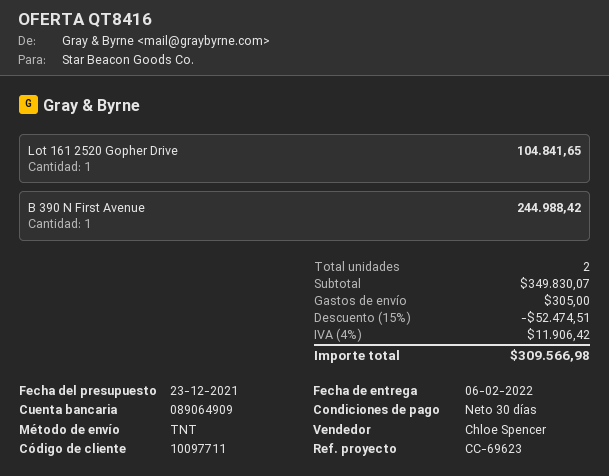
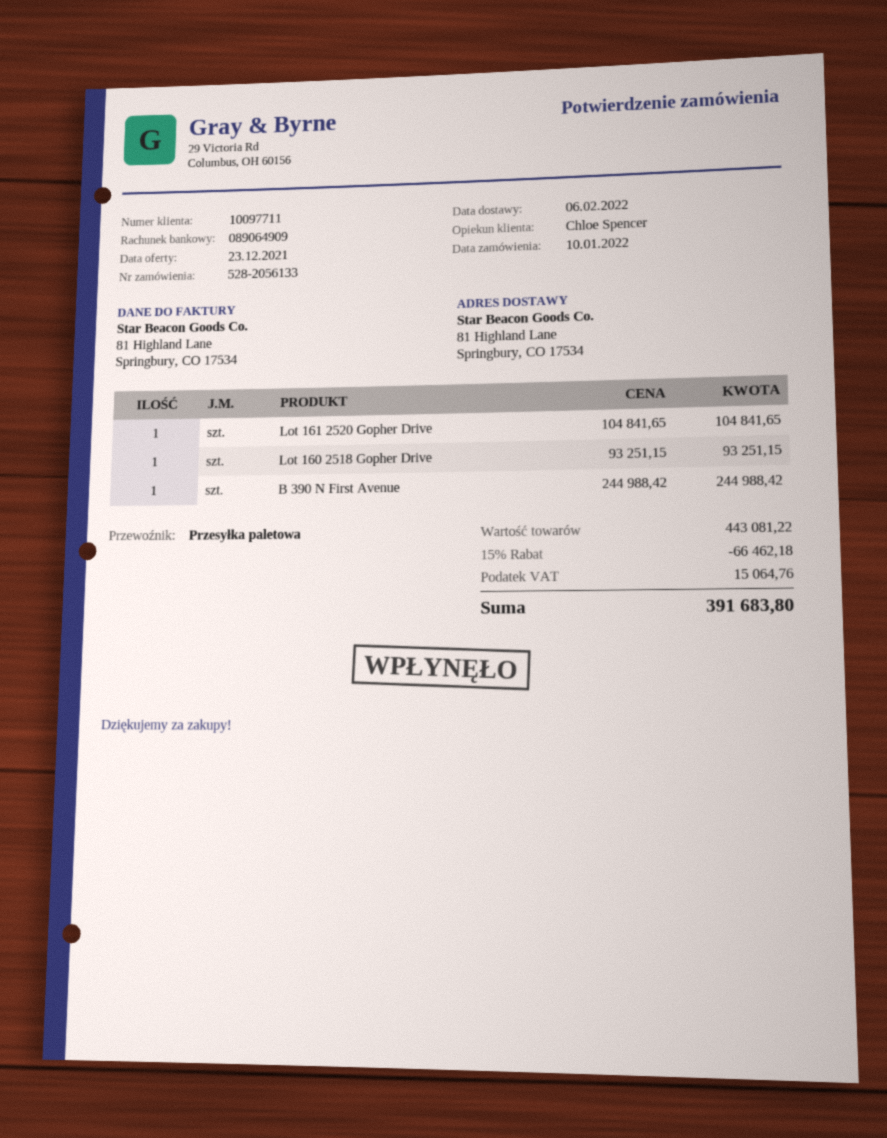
shipping method: TNT -> pallet freight
Lot 160 2518 Gopher Drive: none -> 1 for 93251.15
subtotal: 349830.07 -> 443081.22
discount: 15% = 52474.51 -> 15% = 66462.18
shipping: 305.00 -> none
tax: 11906.42 -> 15064.76
total: 309566.98 -> 391683.80

